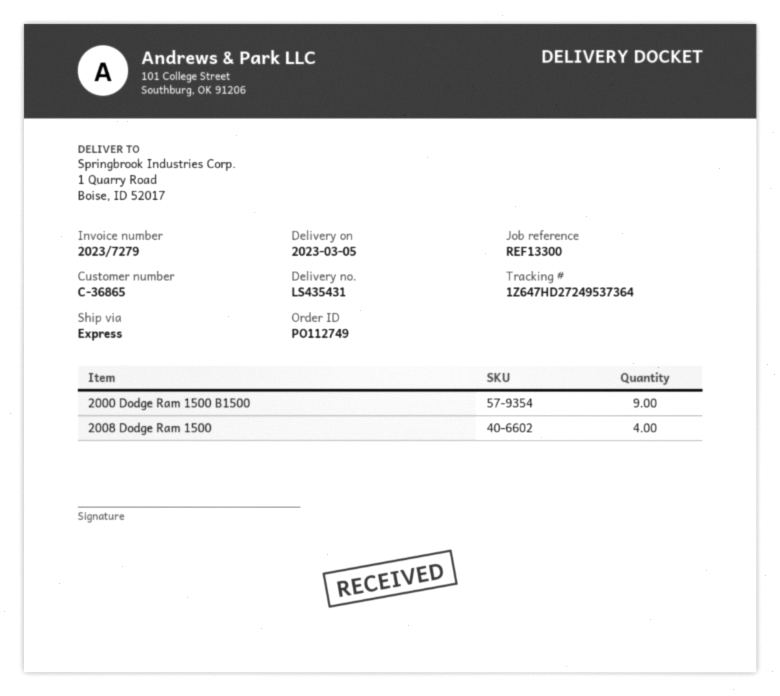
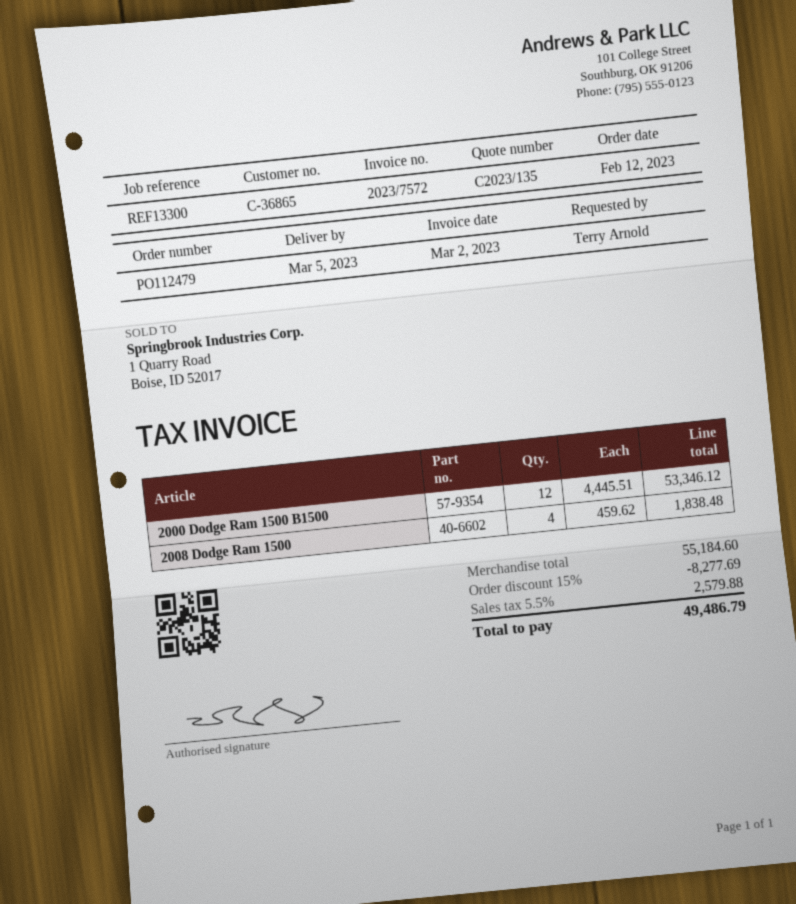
order number: PO112749 -> PO112479
invoice number: 2023/7279 -> 2023/7572
2000 Dodge Ram 1500 B1500: 9 -> 12

